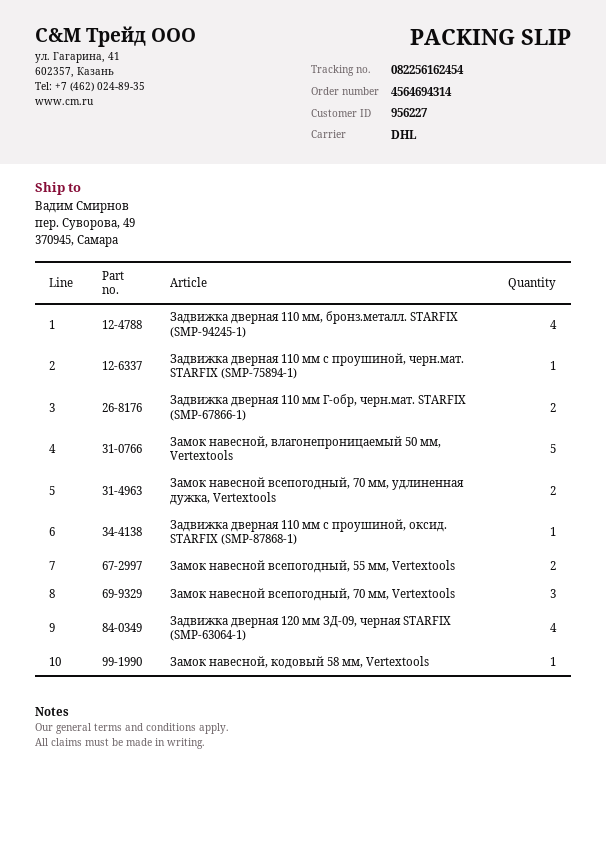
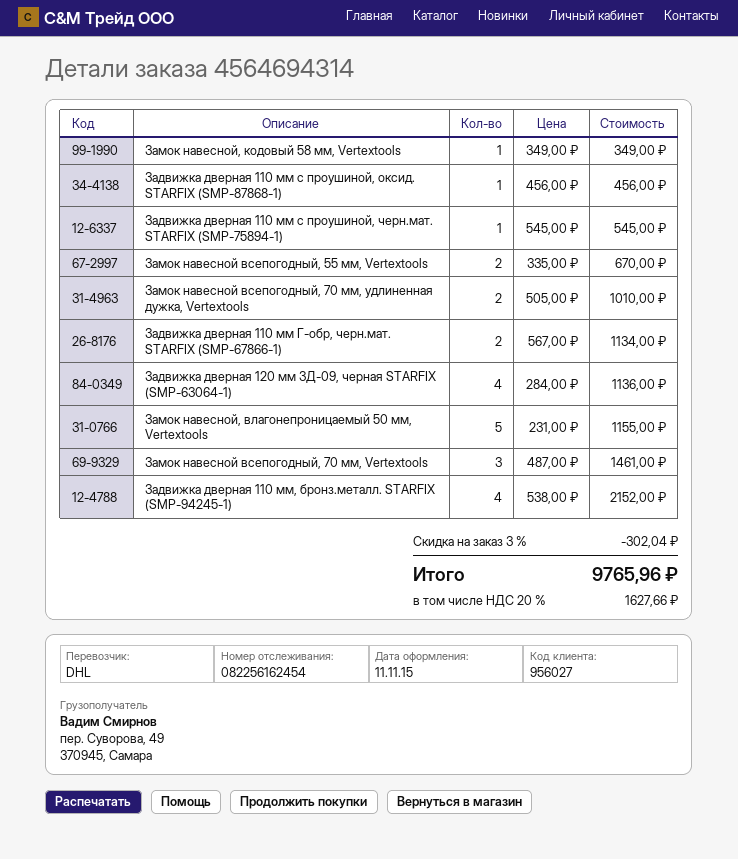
customer number: 956227 -> 956027

